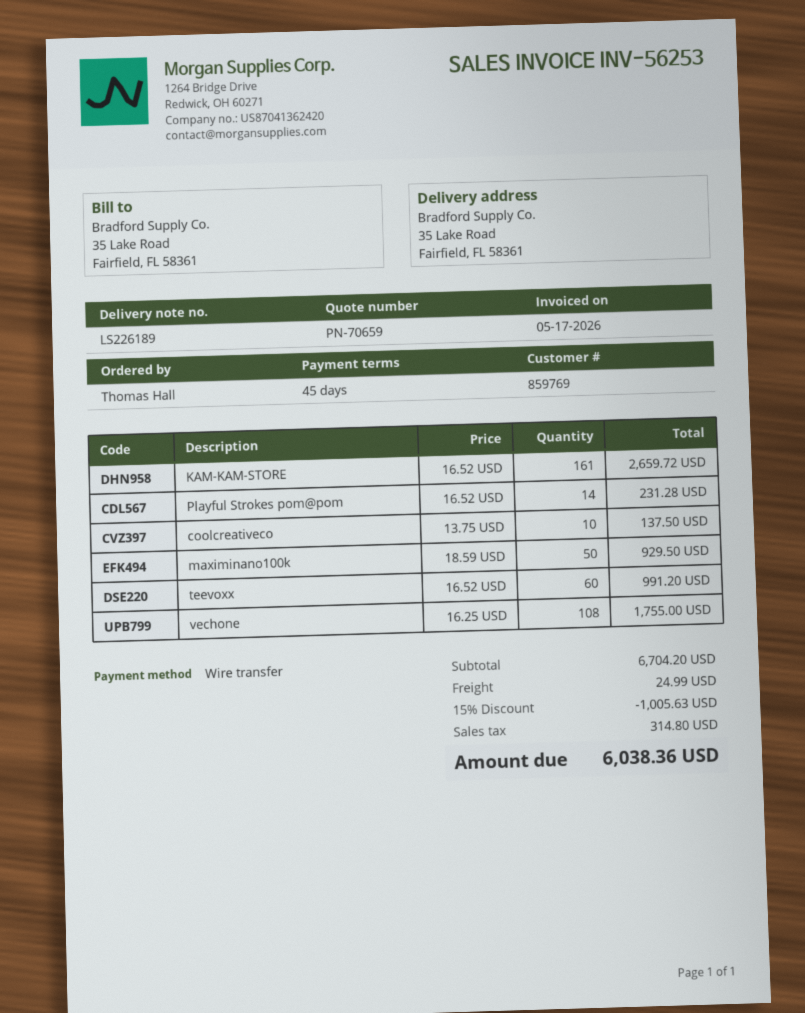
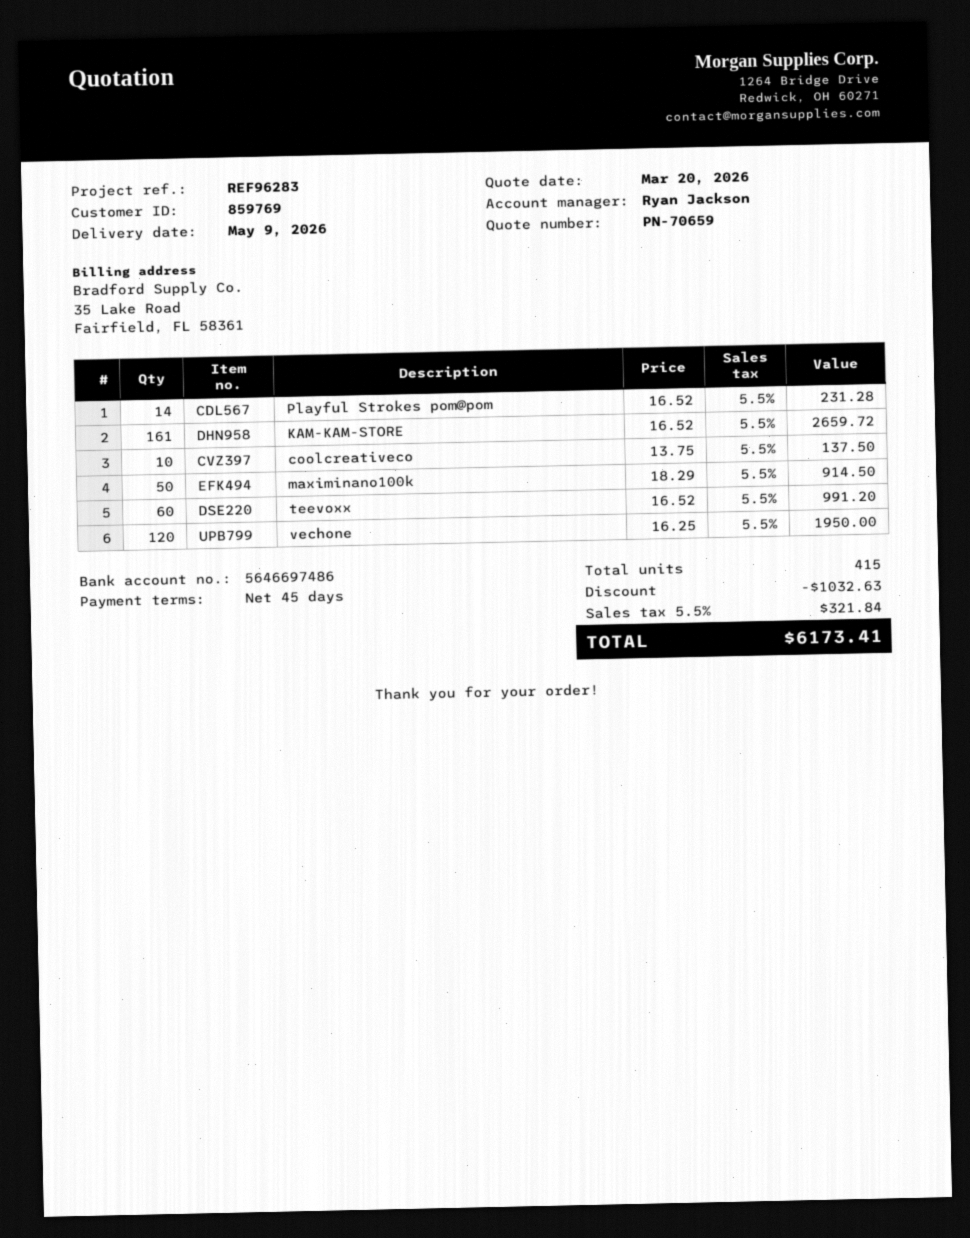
maximinano100k: 50 x 18.59 = 929.50 -> 50 x 18.29 = 914.50
vechone: 108 x 16.25 = 1755.00 -> 120 x 16.25 = 1950.00
discount: 1005.63 -> 1032.63
shipping: 24.99 -> none
tax: 314.80 -> 321.84
total: 6038.36 -> 6173.41

